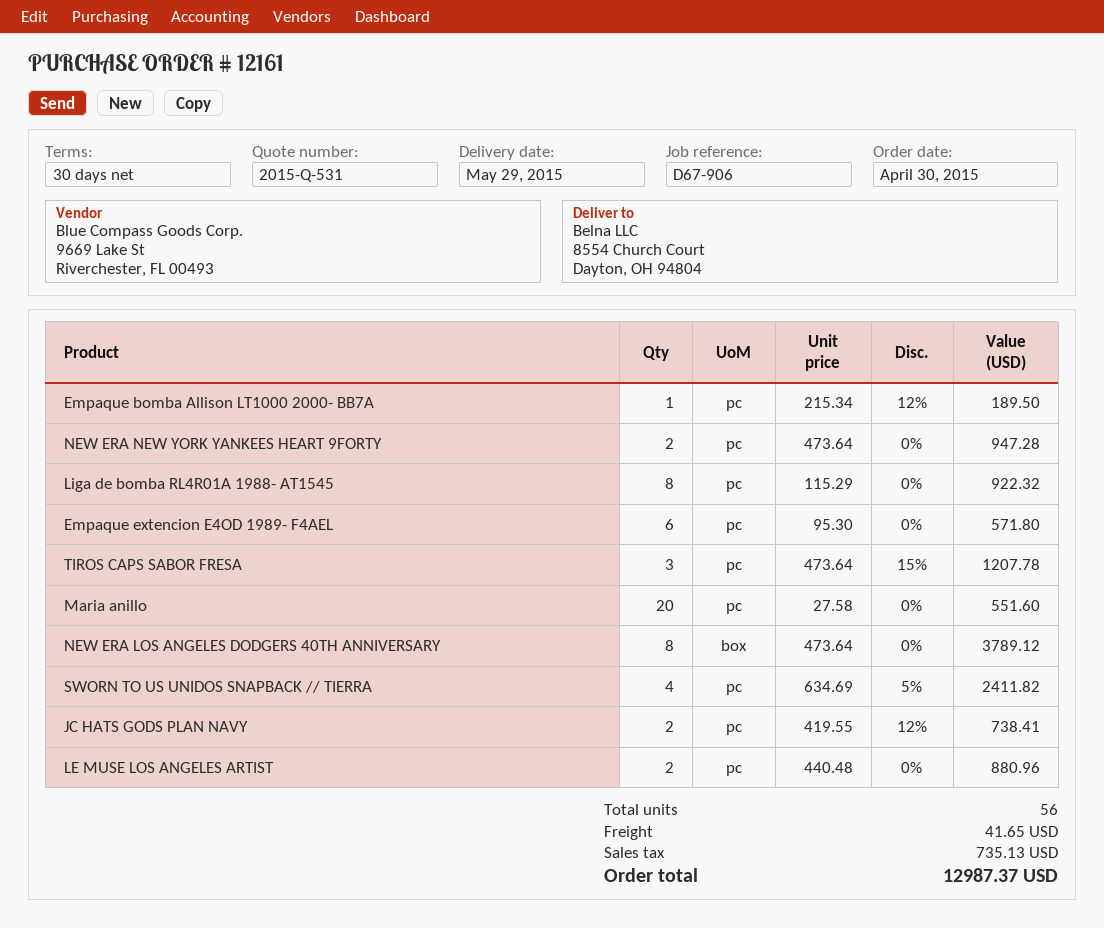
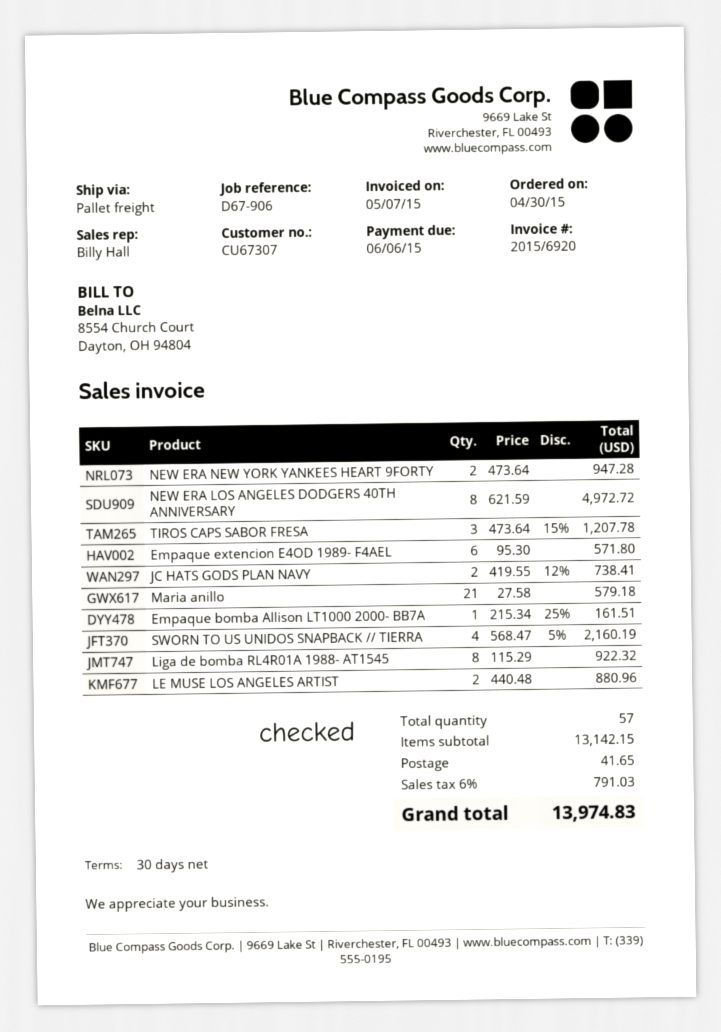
Empaque bomba Allison LT1000 2000- BB7A: 1 x 215.34 - 12% = 189.50 -> 1 x 215.34 - 25% = 161.51
Maria anillo: 20 x 27.58 = 551.60 -> 21 x 27.58 = 579.18
NEW ERA LOS ANGELES DODGERS 40TH ANNIVERSARY: 8 x 473.64 = 3789.12 -> 8 x 621.59 = 4972.72
SWORN TO US UNIDOS SNAPBACK // TIERRA: 4 x 634.69 - 5% = 2411.82 -> 4 x 568.47 - 5% = 2160.19
total quantity: 56 -> 57
tax: 735.13 -> 791.03
total: 12987.37 -> 13974.83

